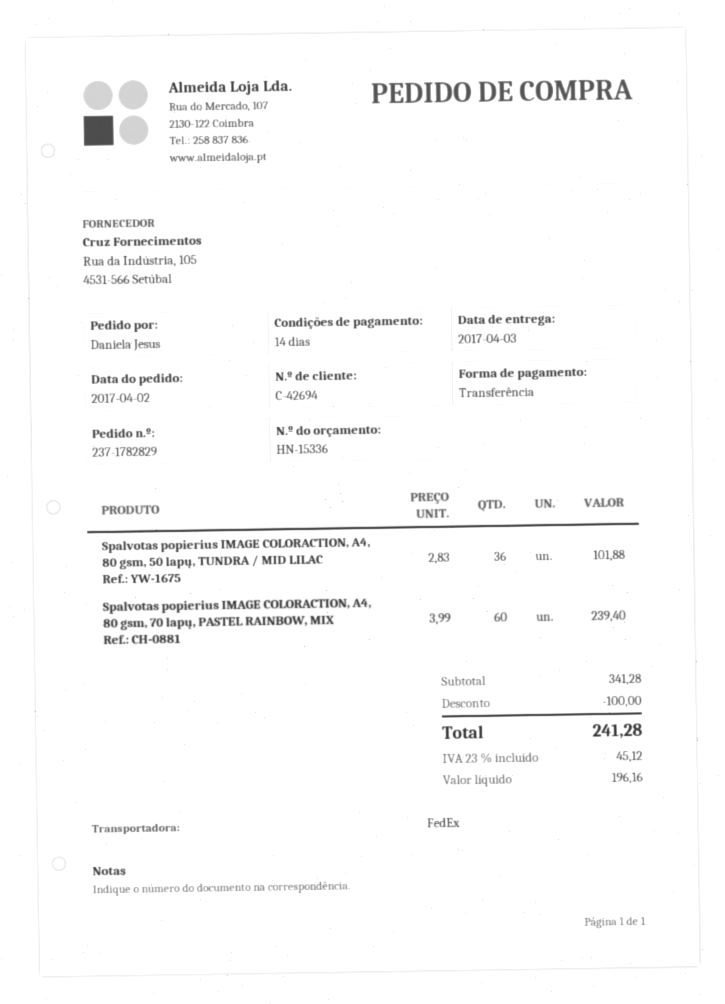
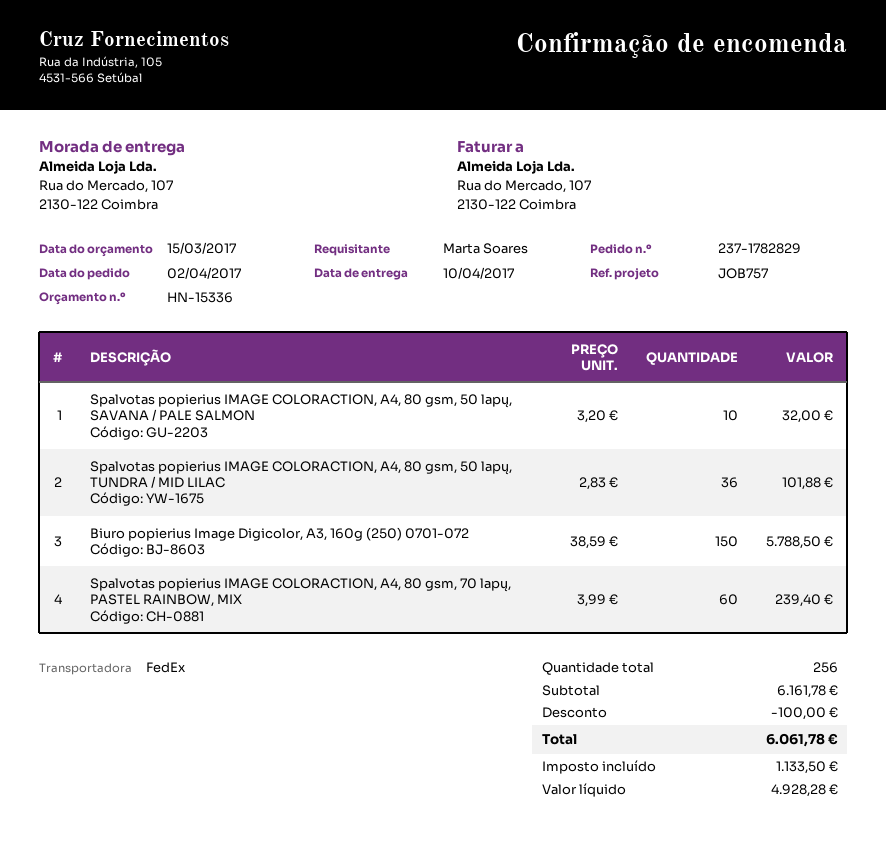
delivery date: 2017-04-03 -> 2017-04-10
ordered by: Daniela Jesus -> Marta Soares
Spalvotas popierius IMAGE COLORACTION, A4, 80 gsm, 50 lapų, SAVANA / PALE SALMON: none -> 10 x 3.20 = 32.00
Biuro popierius Image Digicolor, A3, 160g (250) 0701-072: none -> 150 x 38.59 = 5788.50
subtotal: 341.28 -> 6161.78
net: 196.16 -> 4928.28
tax: 45.12 -> 1133.50
total: 241.28 -> 6061.78

